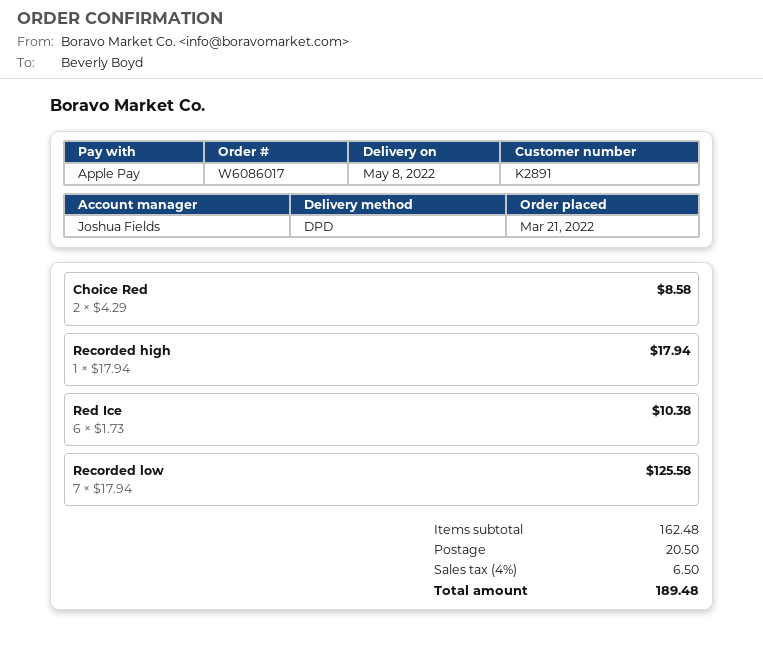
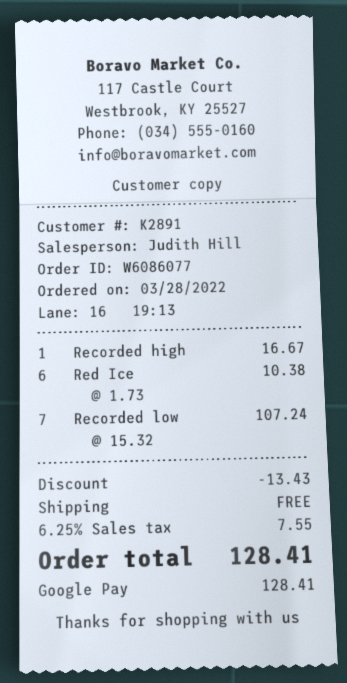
order number: W6086017 -> W6086077
order date: 2022-03-21 -> 2022-03-28
sales rep: Joshua Fields -> Judith Hill
payment method: Apple Pay -> Google Pay
Choice Red: 2 x 4.29 = 8.58 -> none
Recorded high: 1 x 17.94 = 17.94 -> 1 x 16.67 = 16.67
Recorded low: 7 x 17.94 = 125.58 -> 7 x 15.32 = 107.24
discount: none -> 13.43
shipping: 20.50 -> 0.00
tax: 4% = 6.50 -> 6.25% = 7.55
total: 189.48 -> 128.41

